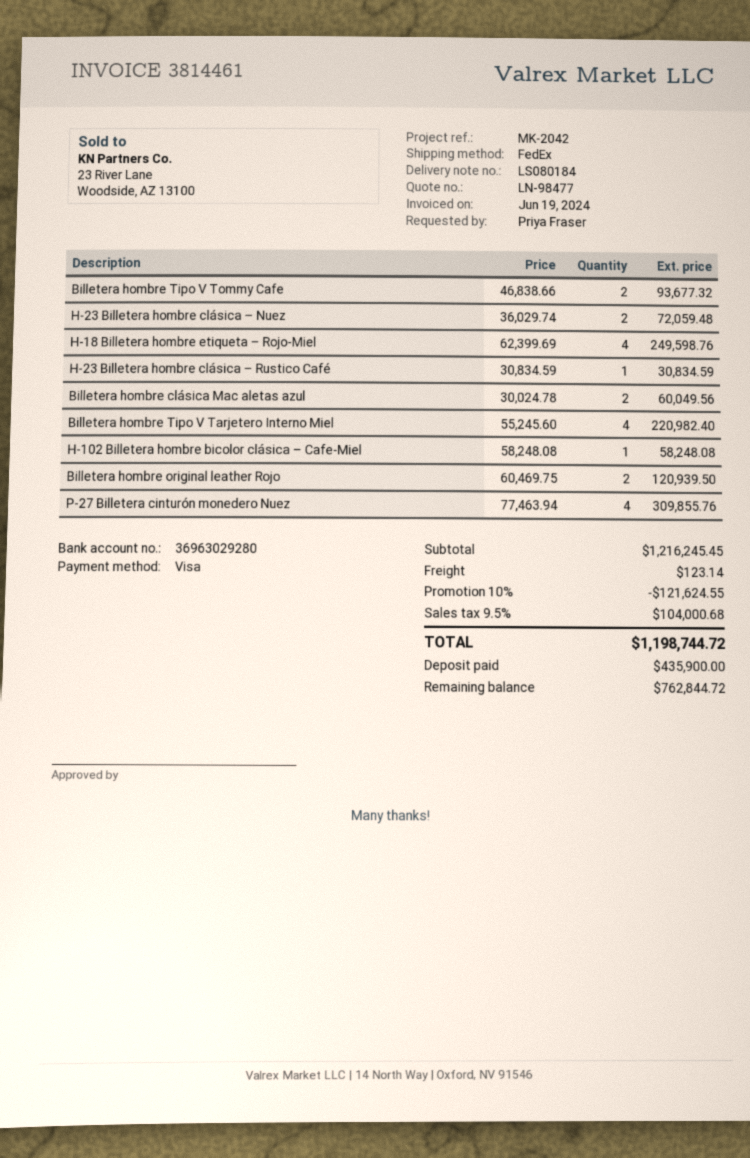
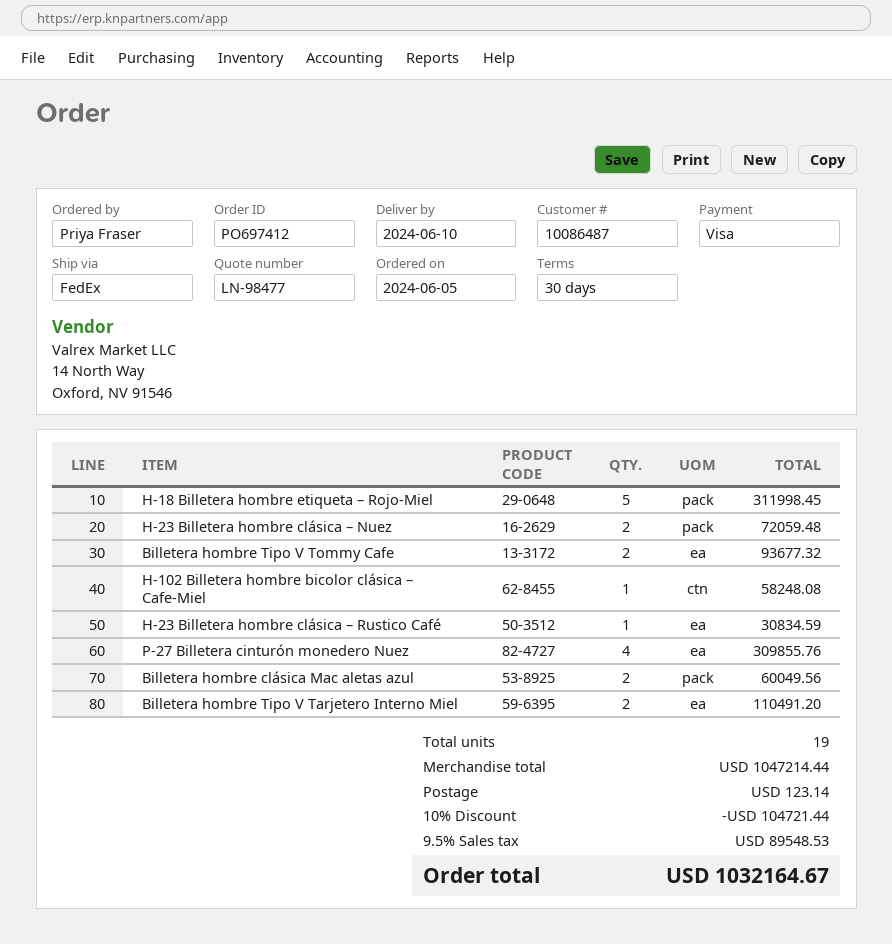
H-18 Billetera hombre etiqueta – Rojo-Miel: 4 for 249598.76 -> 5 for 311998.45
Billetera hombre Tipo V Tarjetero Interno Miel: 4 for 220982.40 -> 2 for 110491.20
Billetera hombre original leather Rojo: 2 for 120939.50 -> none
subtotal: 1216245.45 -> 1047214.44
discount: 10% = 121624.55 -> 10% = 104721.44
tax: 9.5% = 104000.68 -> 9.5% = 89548.53
total: 1198744.72 -> 1032164.67

